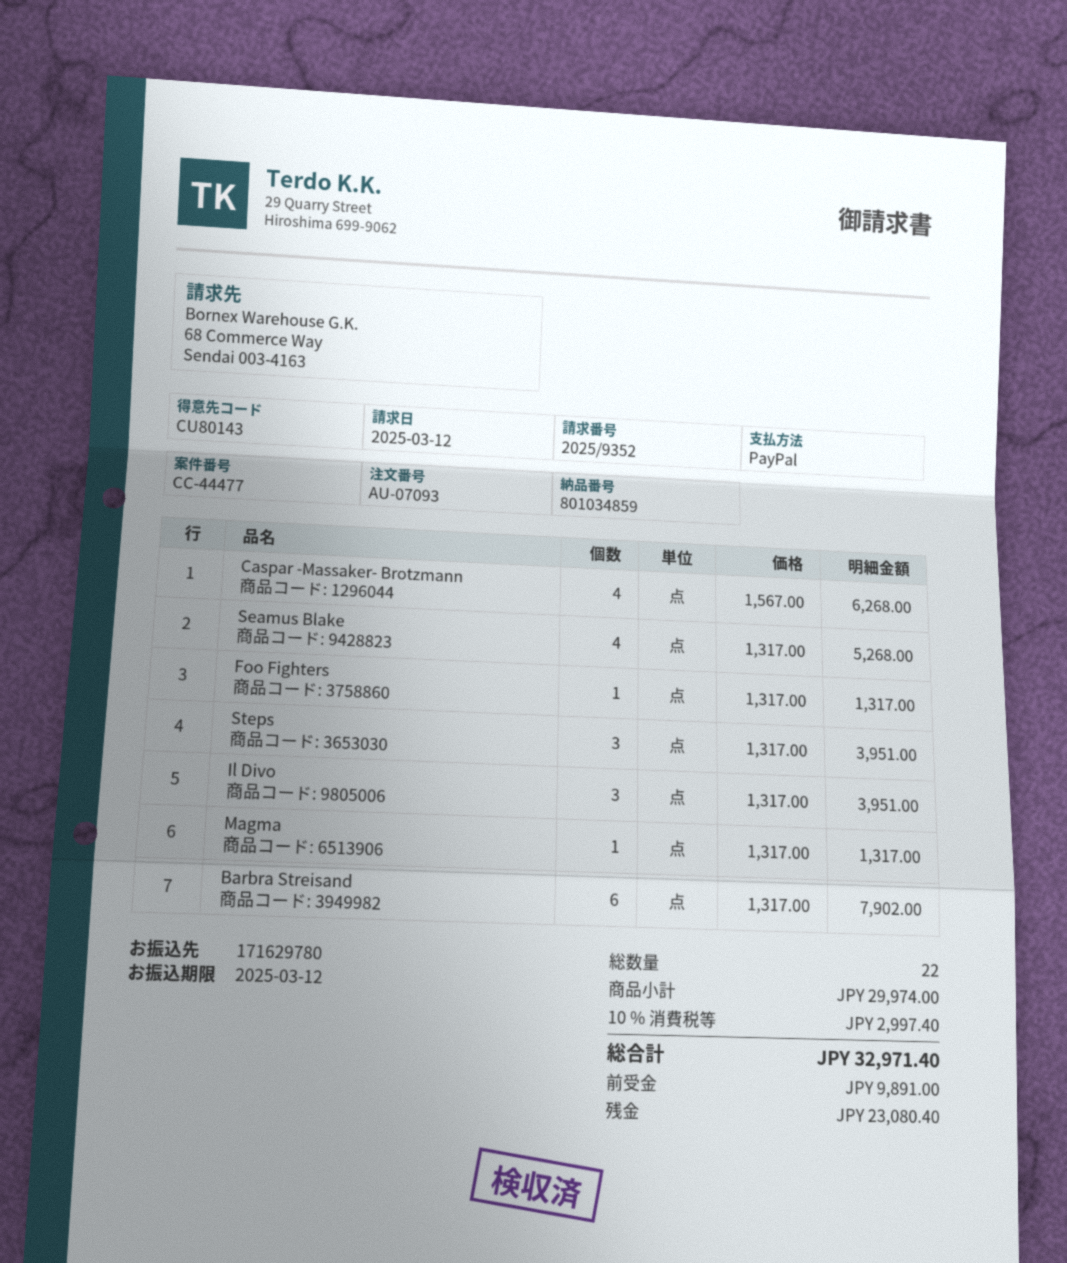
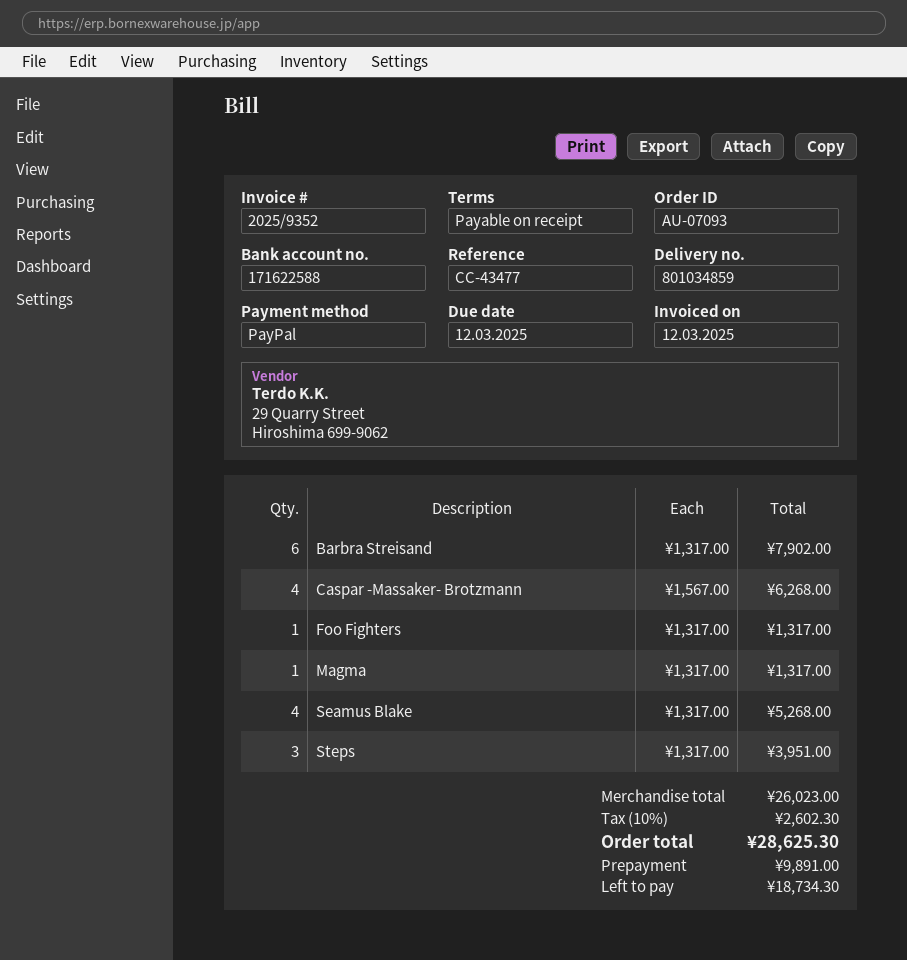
reference: CC-44477 -> CC-43477
bank account: 171629780 -> 171622588
Il Divo: 3 x 1317.00 = 3951.00 -> none
subtotal: 29974.00 -> 26023.00
tax: 10% = 2997.40 -> 10% = 2602.30
total: 32971.40 -> 28625.30
balance: 23080.40 -> 18734.30

